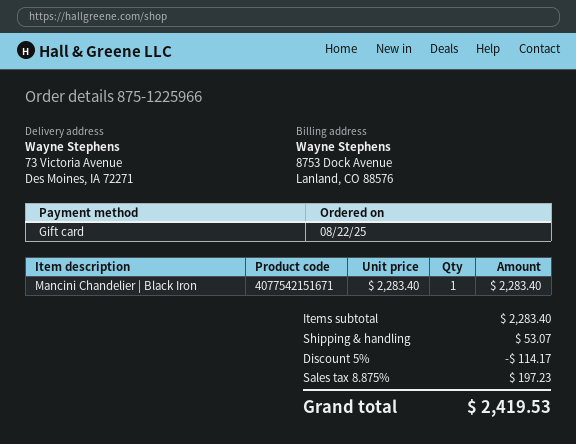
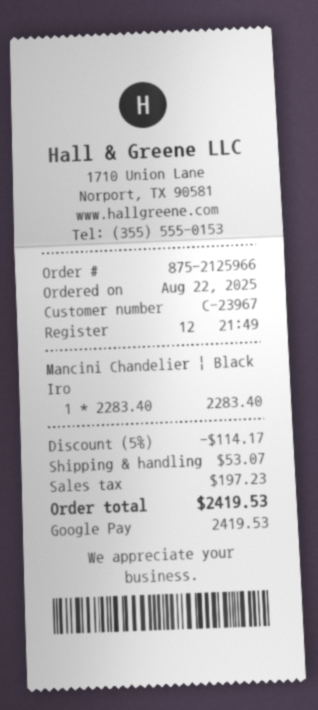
order number: 875-1225966 -> 875-2125966
payment method: gift card -> Google Pay

